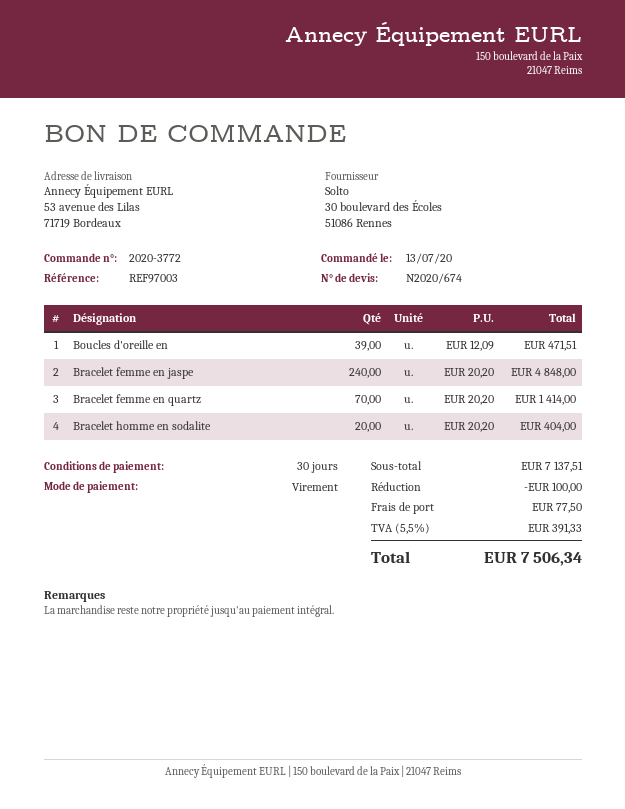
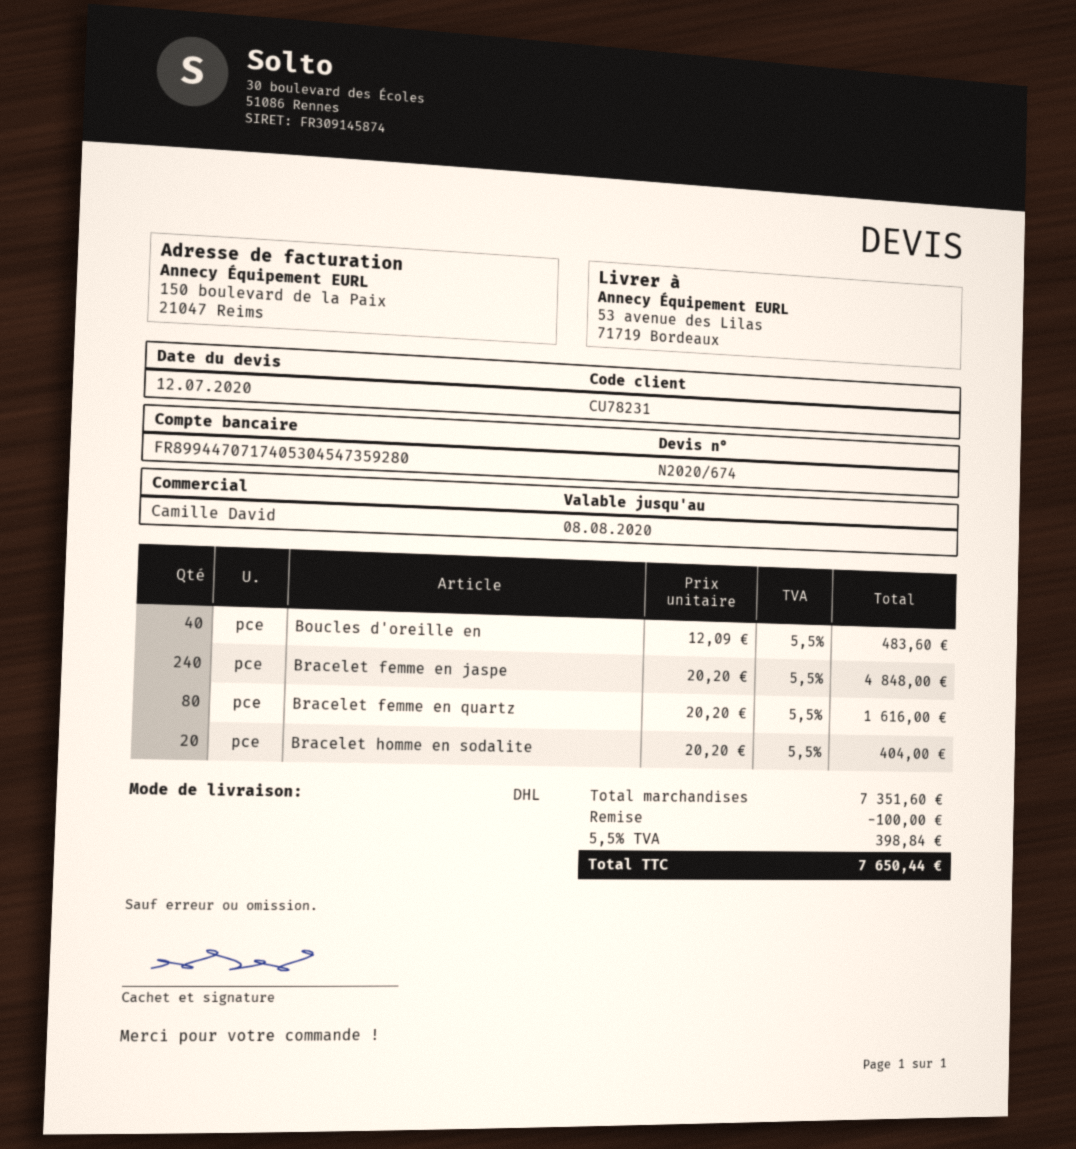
Boucles d'oreille en: 39 x 12.09 = 471.51 -> 40 x 12.09 = 483.60
Bracelet femme en quartz: 70 x 20.20 = 1414.00 -> 80 x 20.20 = 1616.00
subtotal: 7137.51 -> 7351.60
shipping: 77.50 -> none
tax: 5.5% = 391.33 -> 5.5% = 398.84
total: 7506.34 -> 7650.44

